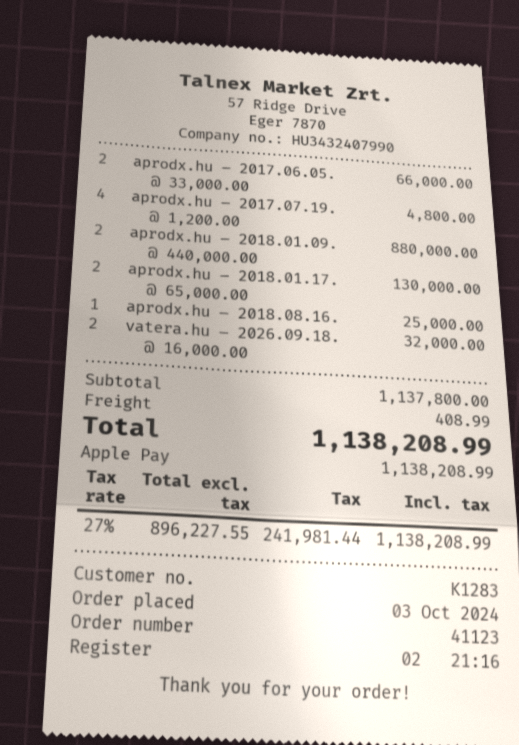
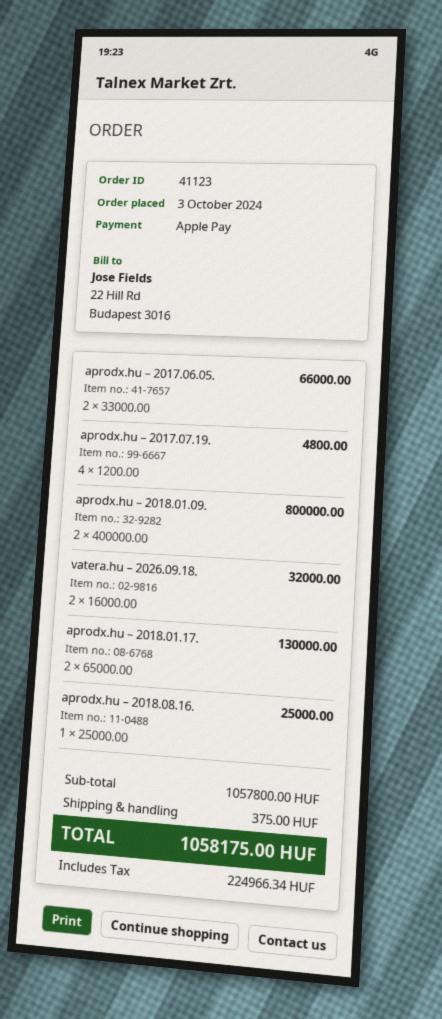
aprodx.hu – 2018.01.09.: 2 x 440000.00 = 880000.00 -> 2 x 400000.00 = 800000.00
subtotal: 1137800.00 -> 1057800.00
shipping: 408.99 -> 375.00
tax: 241981.44 -> 224966.34
total: 1138208.99 -> 1058175.00

